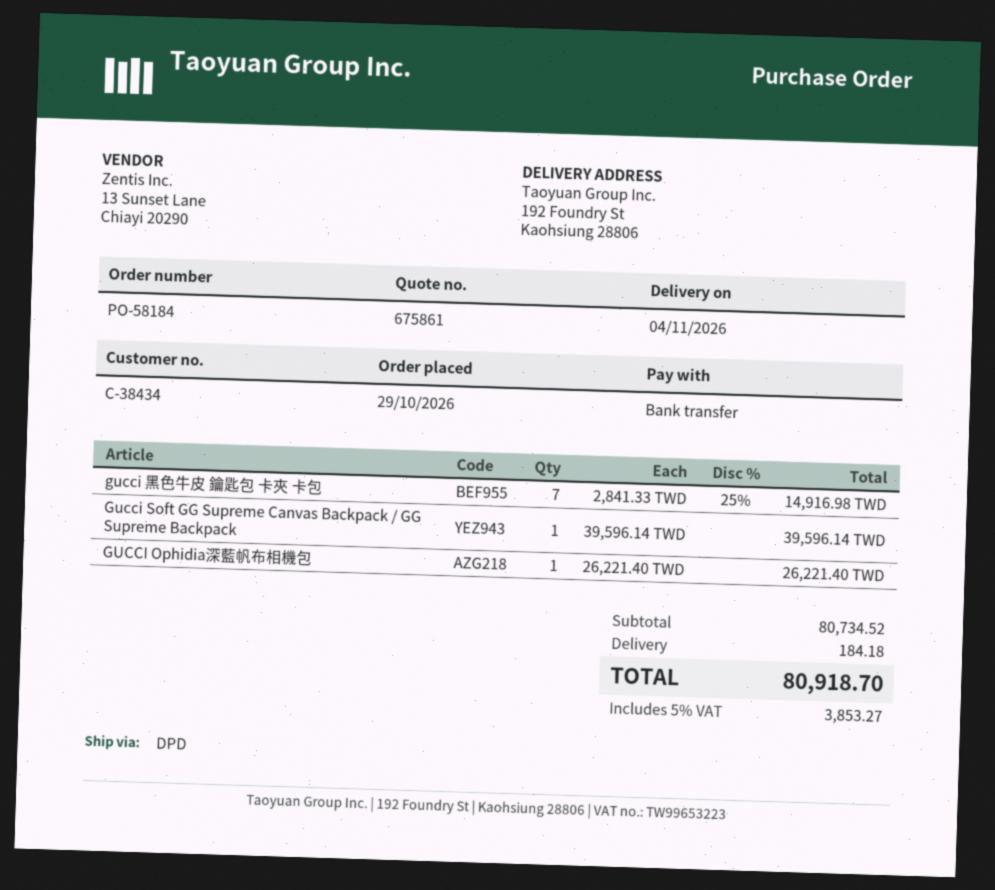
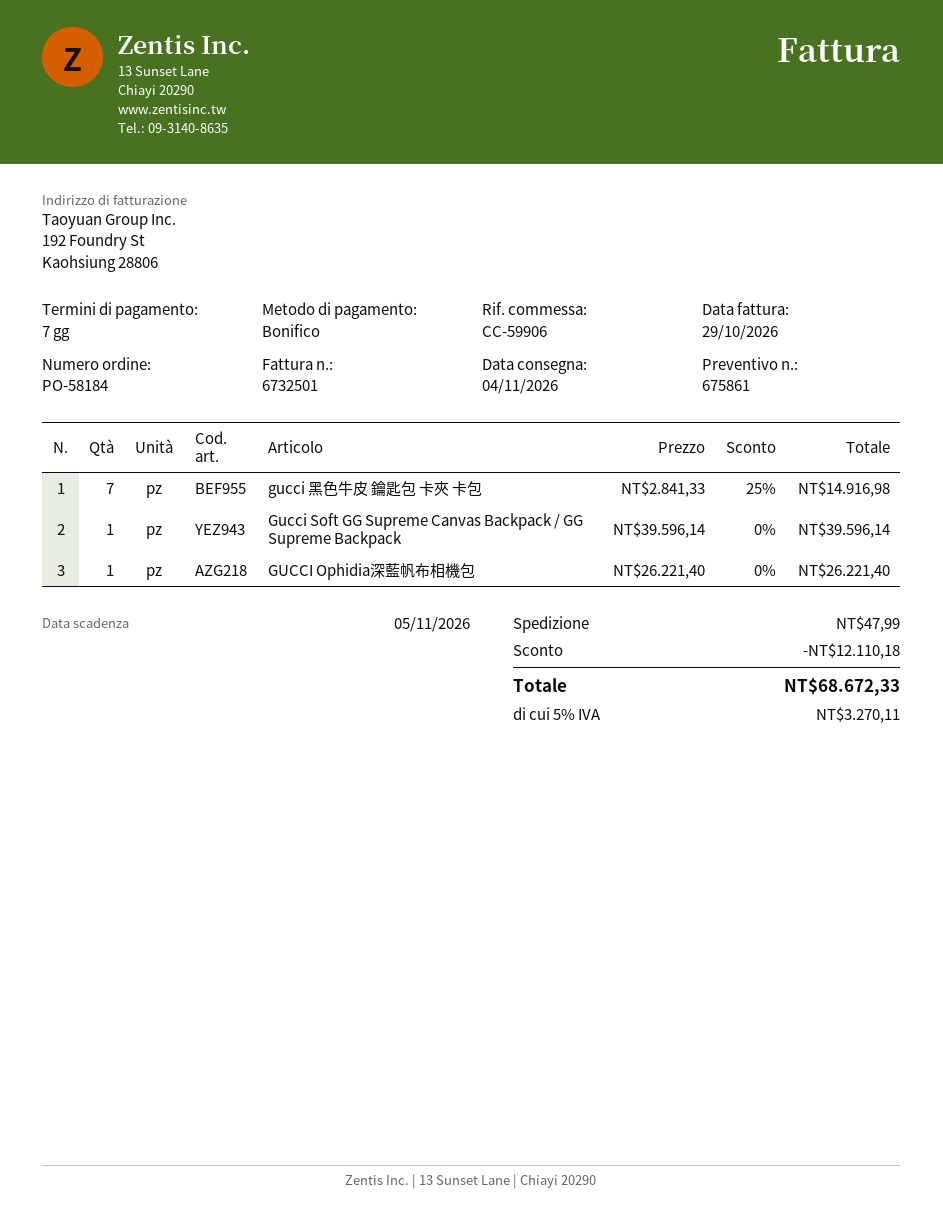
discount: none -> 12110.18
shipping: 184.18 -> 47.99
tax: 5% = 3853.27 -> 5% = 3270.11
total: 80918.70 -> 68672.33

